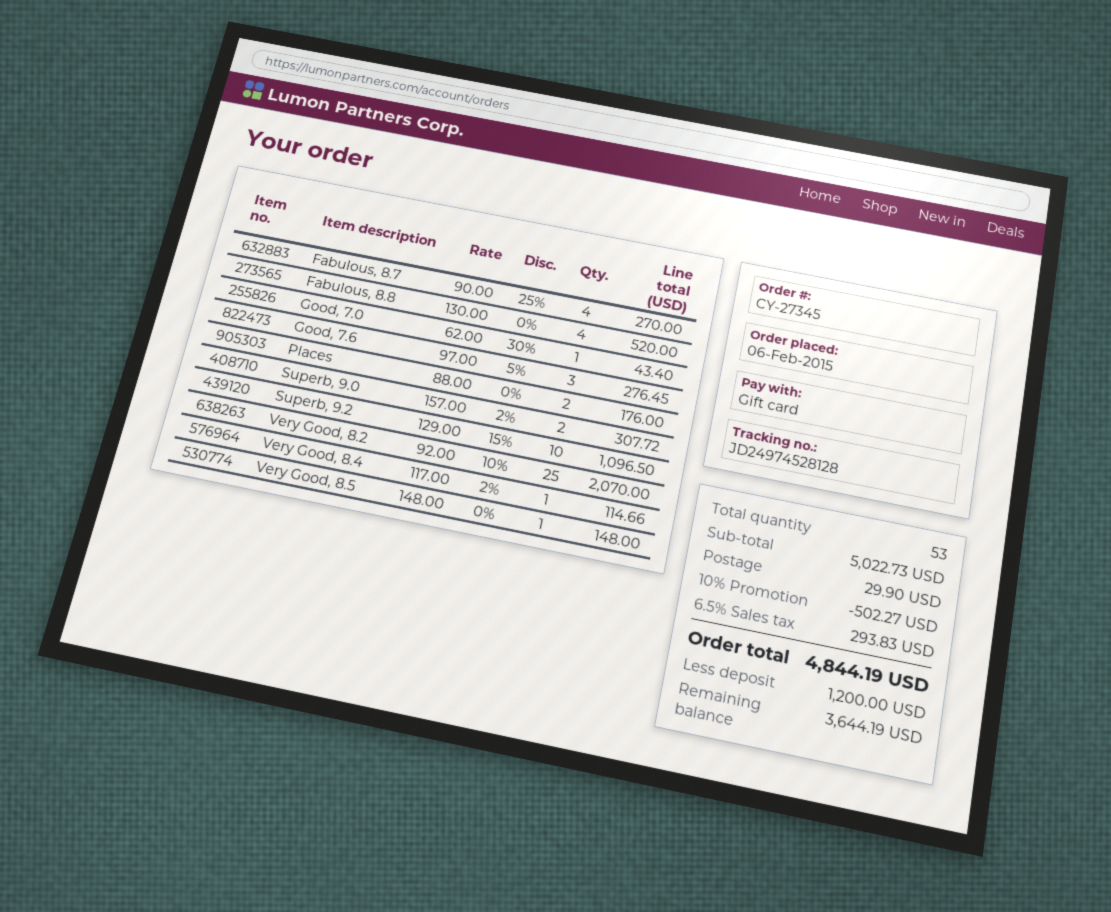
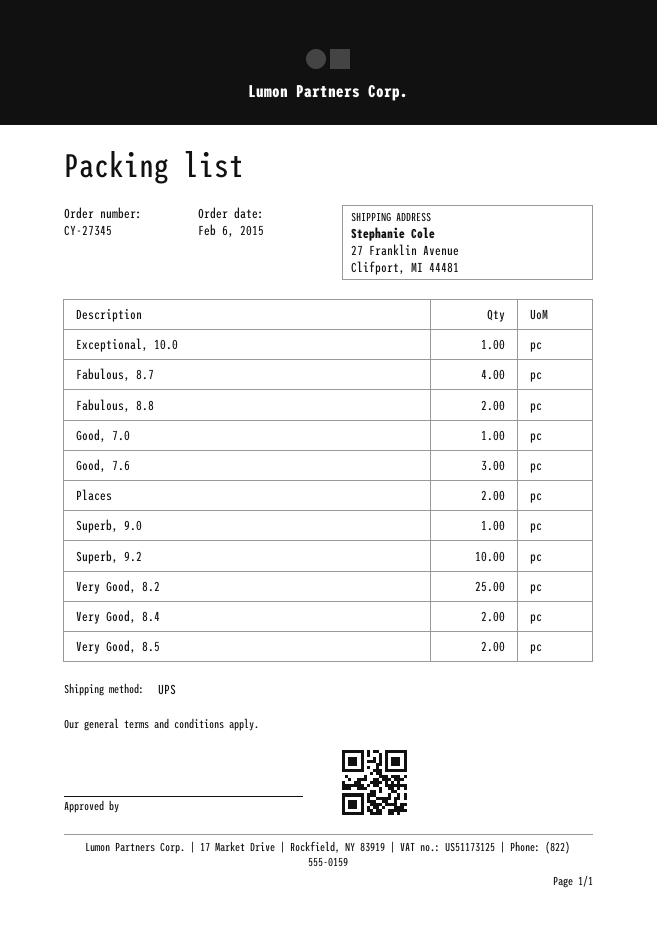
Fabulous, 8.8: 4 -> 2
Superb, 9.0: 2 -> 1
Very Good, 8.4: 1 -> 2
Very Good, 8.5: 1 -> 2
Exceptional, 10.0: none -> 1

